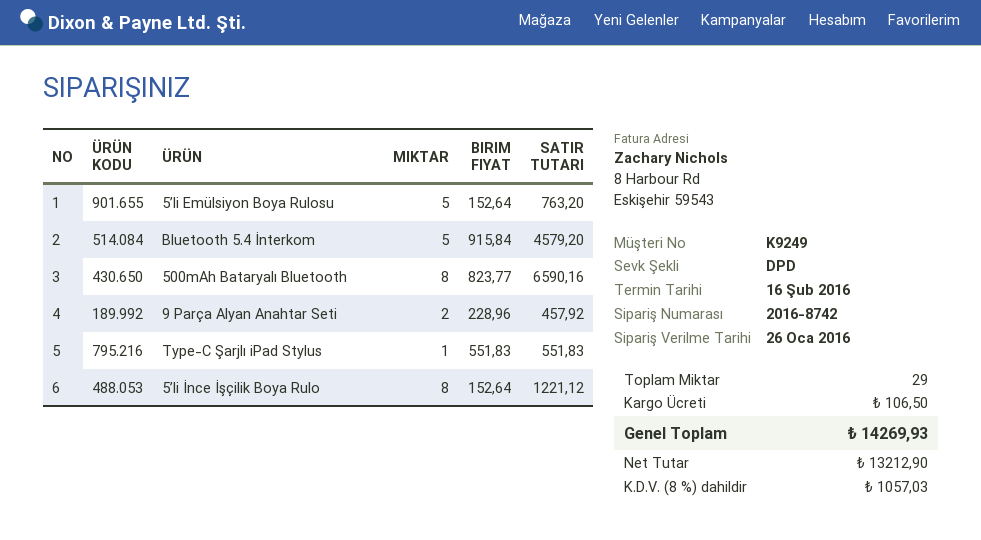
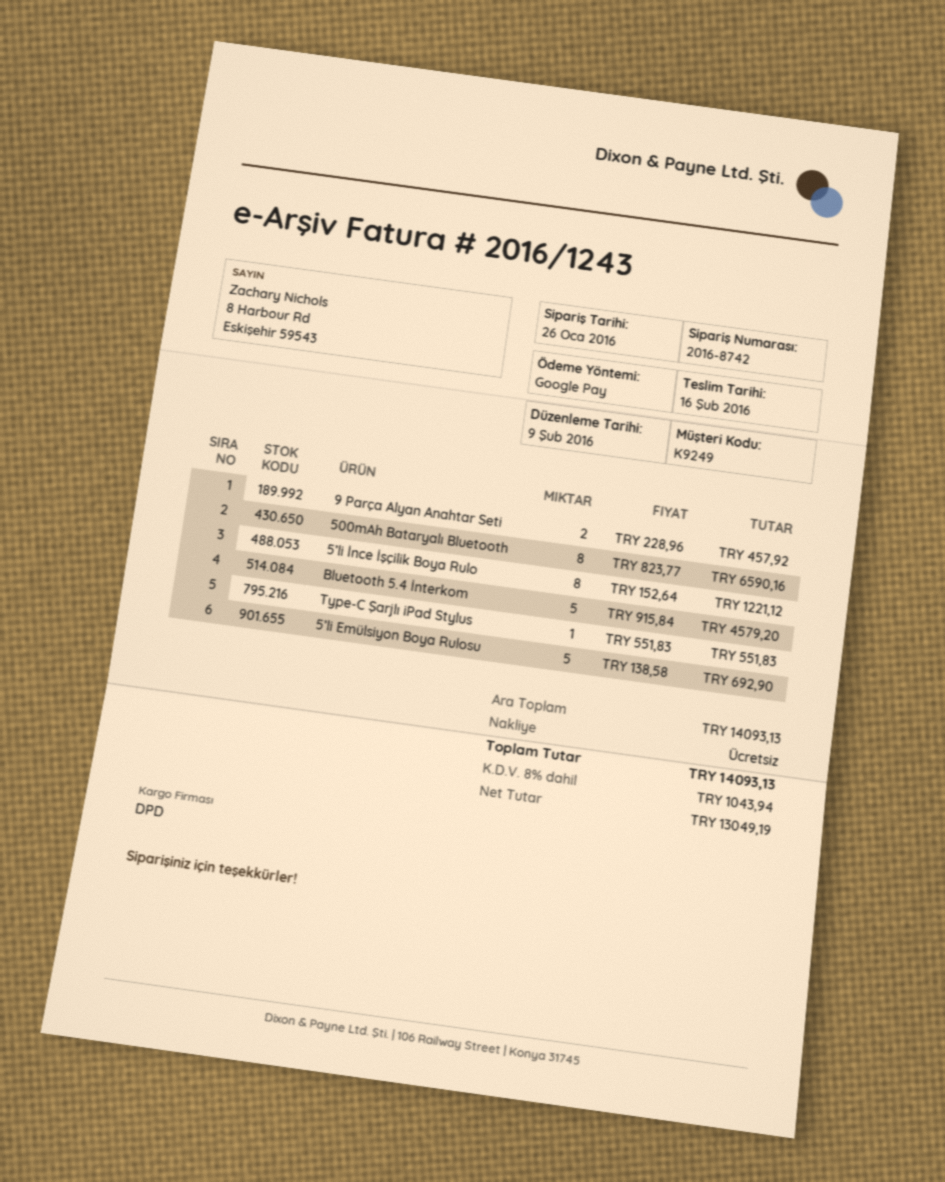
5’li Emülsiyon Boya Rulosu: 5 x 152.64 = 763.20 -> 5 x 138.58 = 692.90
shipping: 106.50 -> 0.00
net: 13212.90 -> 13049.19
tax: 8% = 1057.03 -> 8% = 1043.94
total: 14269.93 -> 14093.13

